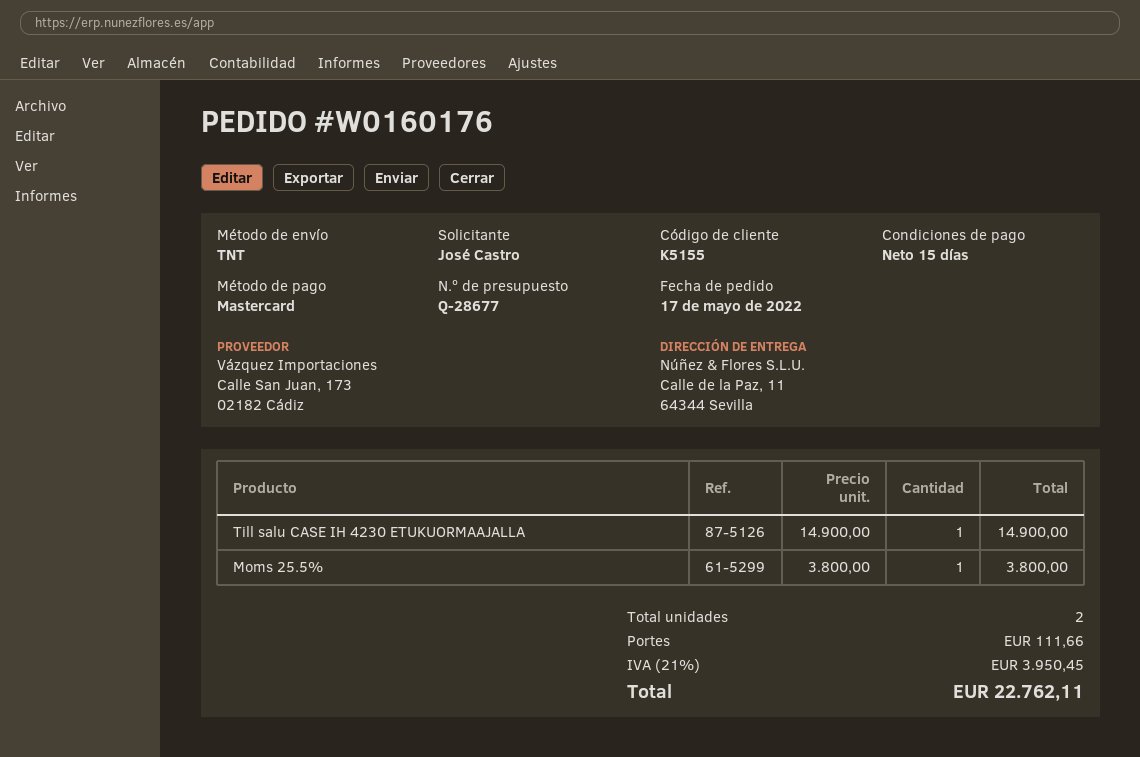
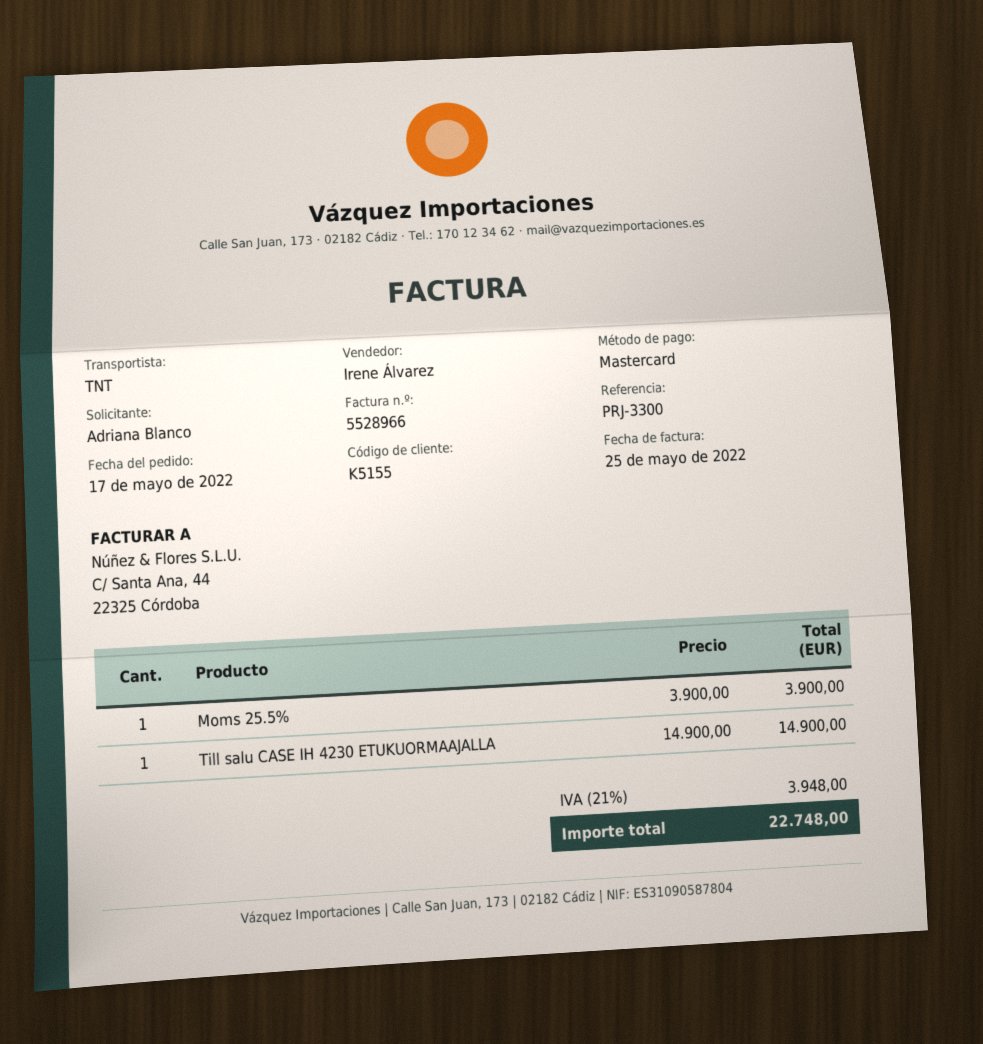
ordered by: José Castro -> Adriana Blanco
Moms 25.5%: 1 x 3800.00 = 3800.00 -> 1 x 3900.00 = 3900.00
shipping: 111.66 -> none
tax: 21% = 3950.45 -> 21% = 3948.00
total: 22762.11 -> 22748.00

